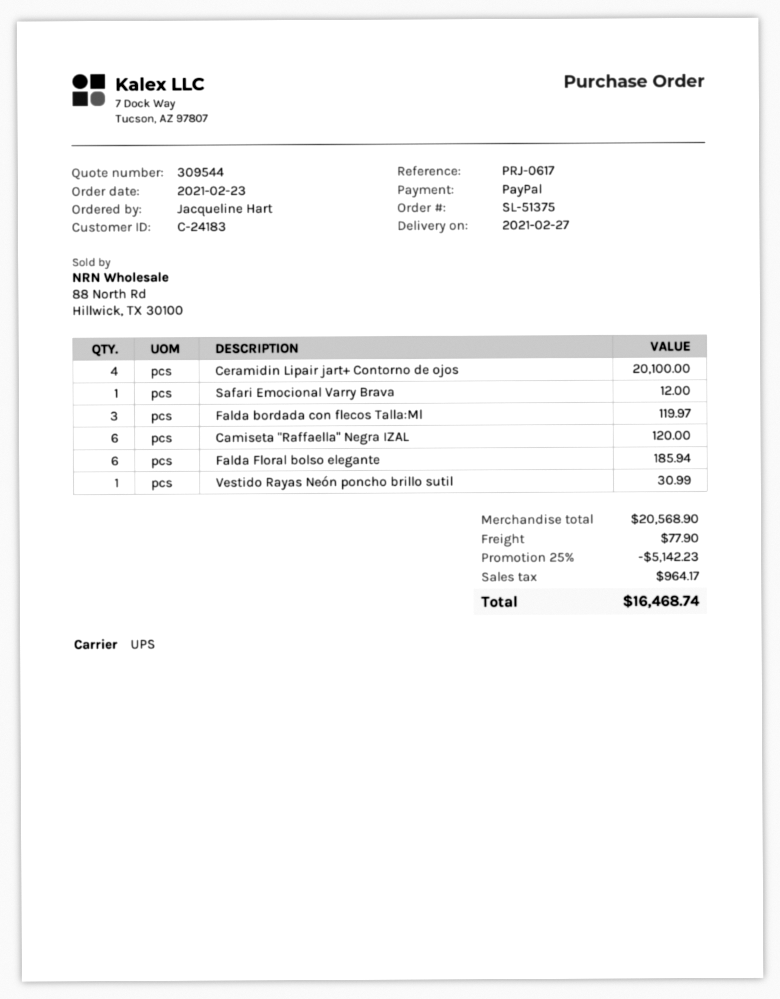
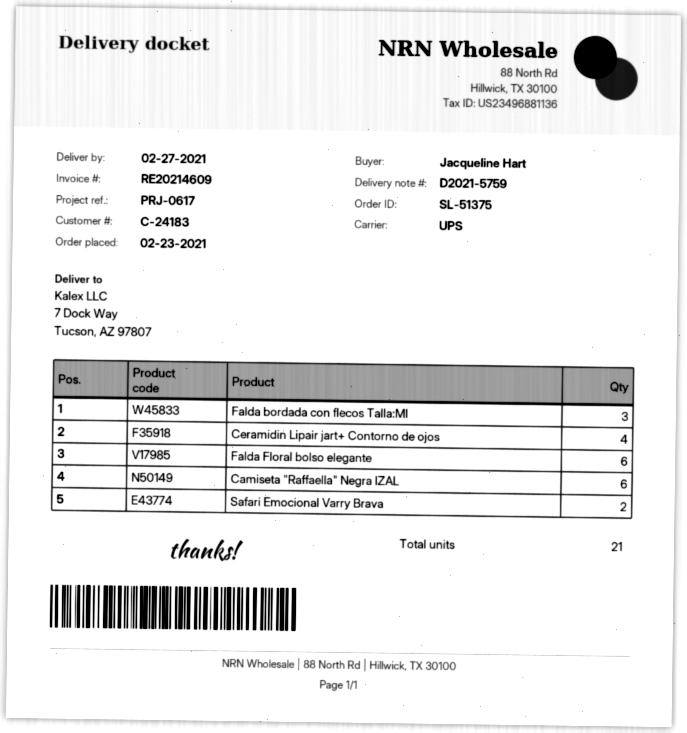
Safari Emocional Varry Brava: 1 -> 2
Vestido Rayas Neón poncho brillo sutil: 1 -> none

